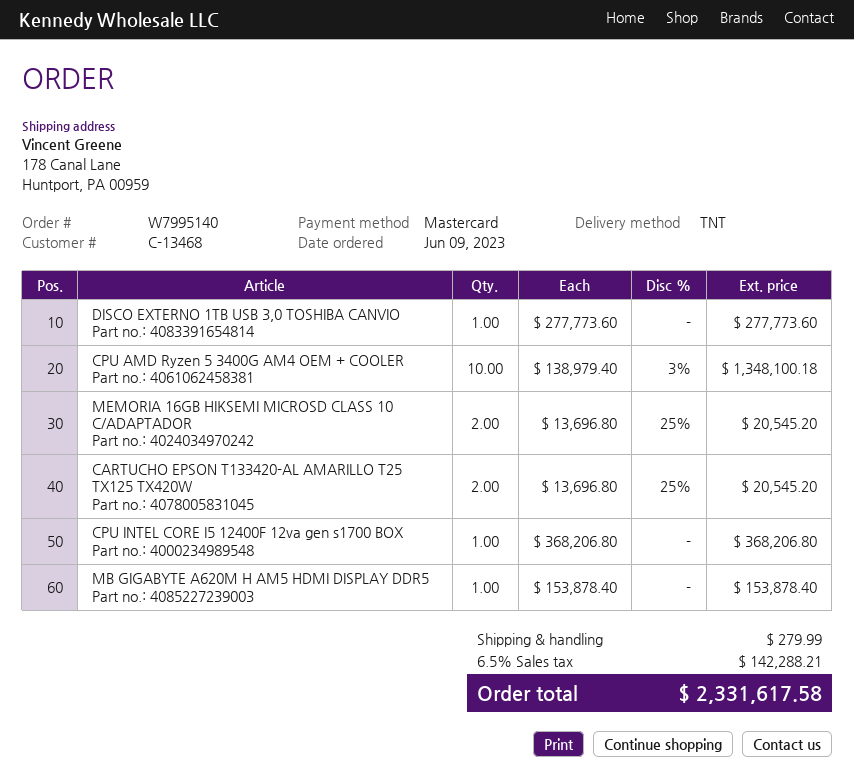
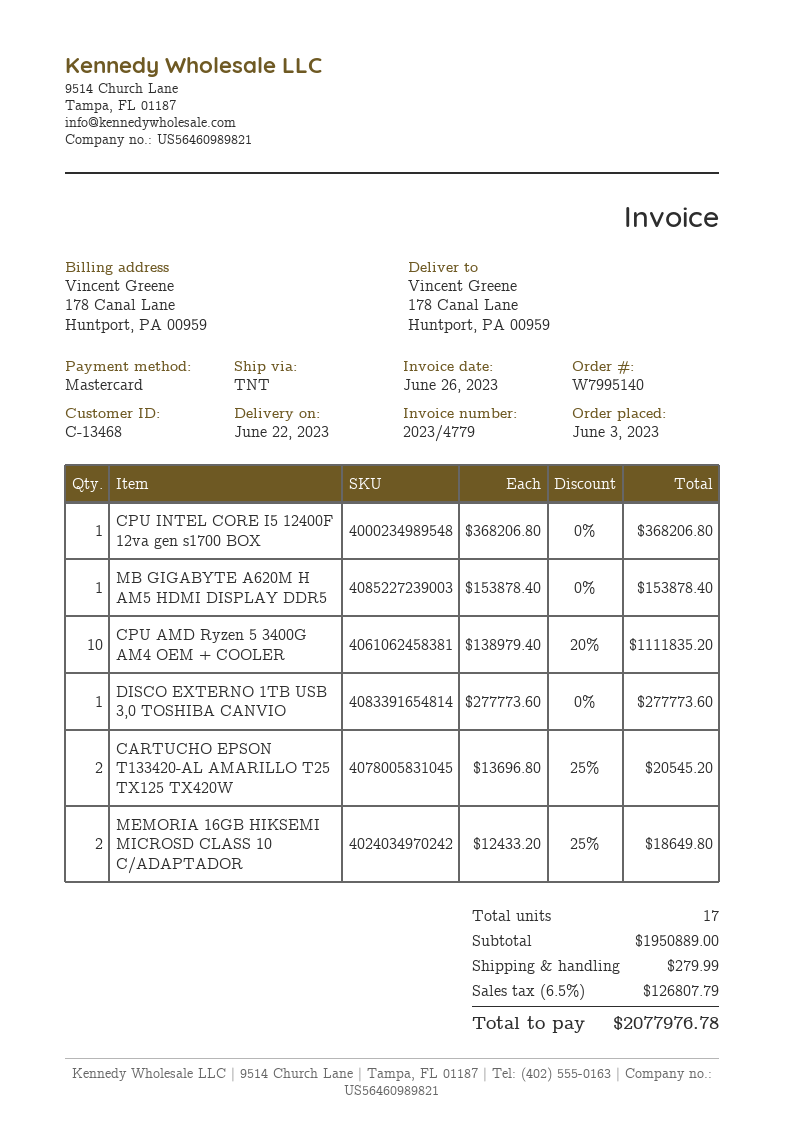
order date: 2023-06-09 -> 2023-06-03
CPU AMD Ryzen 5 3400G AM4 OEM + COOLER: 10 x 138979.40 - 3% = 1348100.18 -> 10 x 138979.40 - 20% = 1111835.20
MEMORIA 16GB HIKSEMI MICROSD CLASS 10 C/ADAPTADOR: 2 x 13696.80 - 25% = 20545.20 -> 2 x 12433.20 - 25% = 18649.80
tax: 6.5% = 142288.21 -> 6.5% = 126807.79
total: 2331617.58 -> 2077976.78

